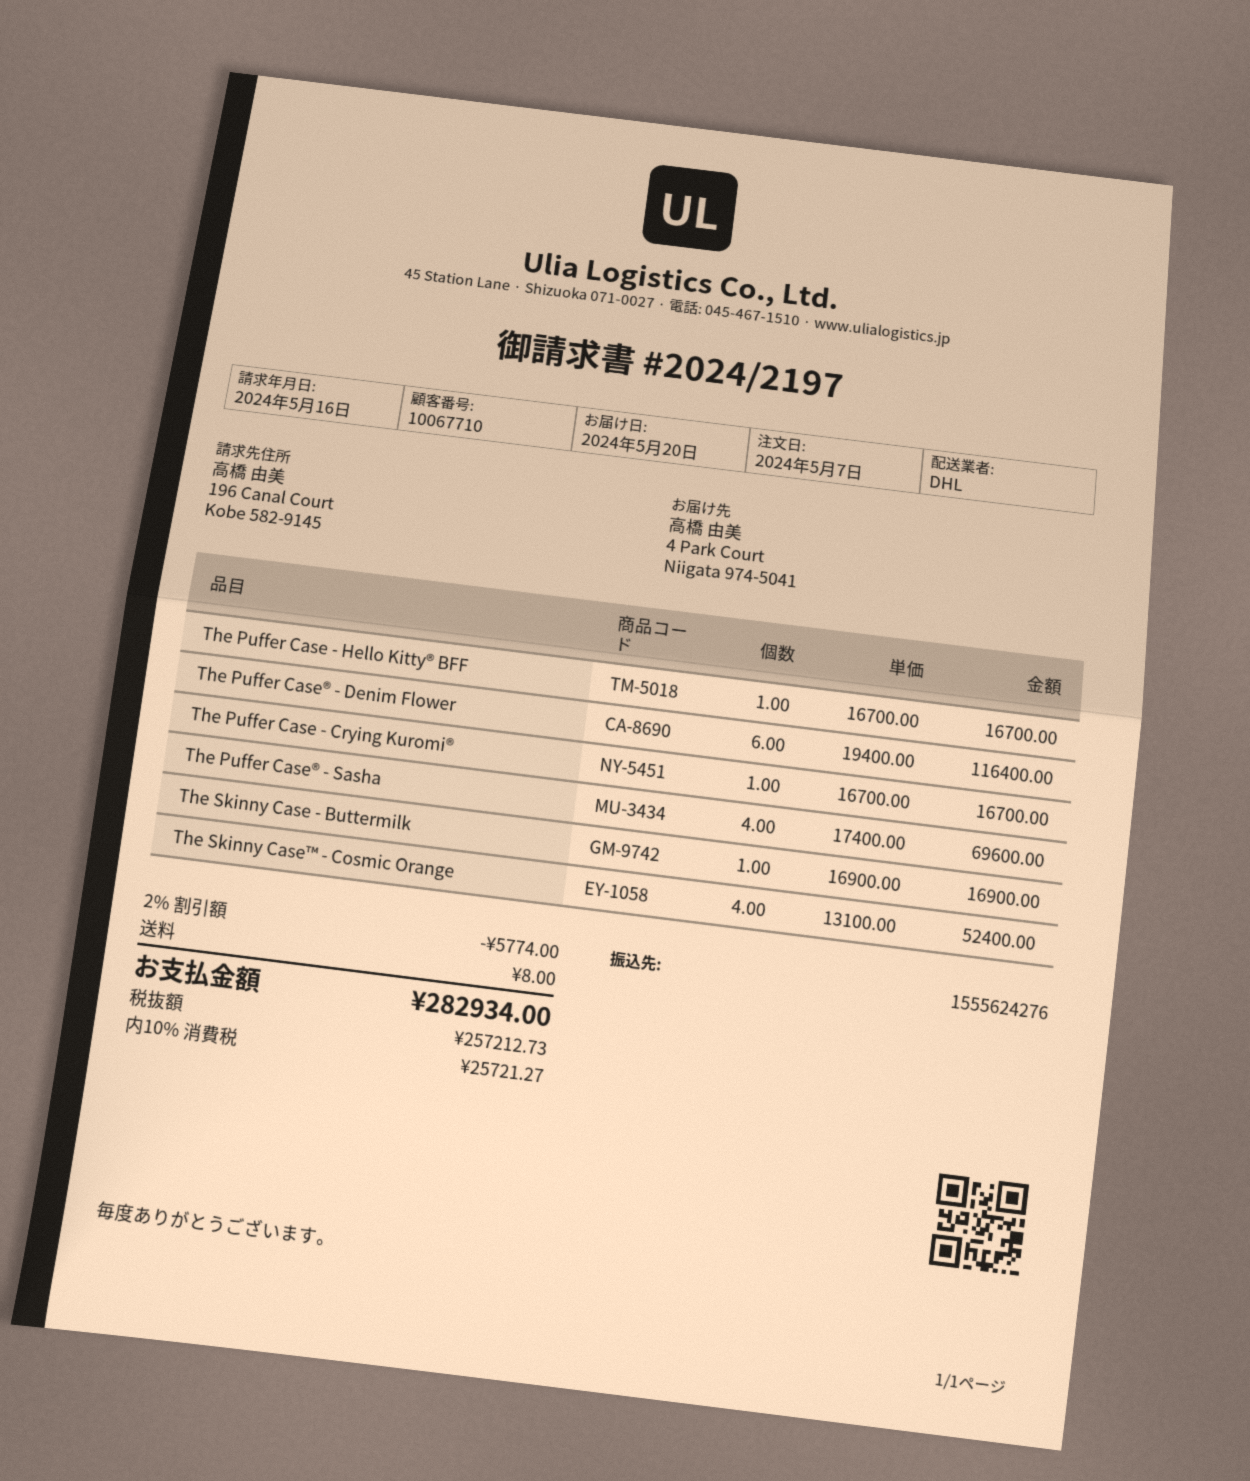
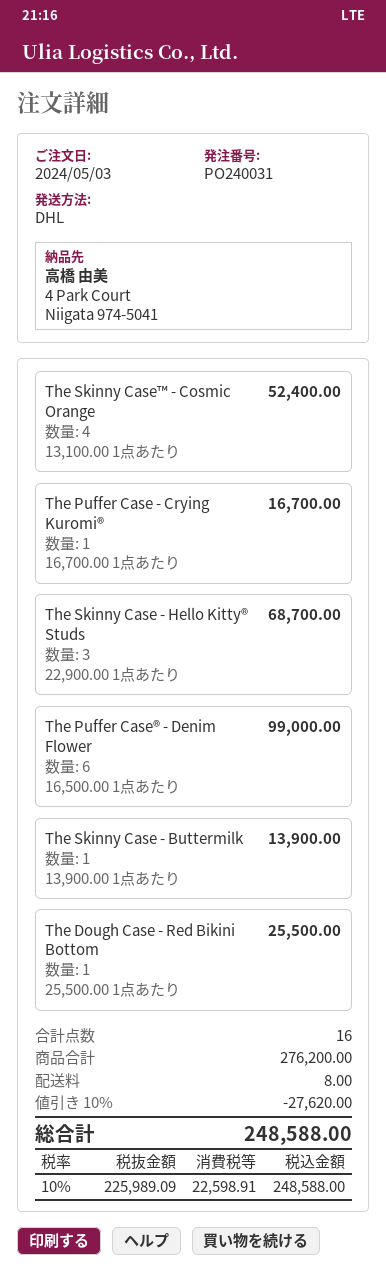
order date: 2024-05-07 -> 2024-05-03
The Puffer Case - Hello Kitty® BFF: 1 x 16700.00 = 16700.00 -> none
The Puffer Case® - Denim Flower: 6 x 19400.00 = 116400.00 -> 6 x 16500.00 = 99000.00
The Puffer Case® - Sasha: 4 x 17400.00 = 69600.00 -> none
The Skinny Case - Buttermilk: 1 x 16900.00 = 16900.00 -> 1 x 13900.00 = 13900.00
The Skinny Case - Hello Kitty® Studs: none -> 3 x 22900.00 = 68700.00
The Dough Case - Red Bikini Bottom: none -> 1 x 25500.00 = 25500.00
discount: 2% = 5774.00 -> 10% = 27620.00
net: 257212.73 -> 225989.09
tax: 10% = 25721.27 -> 10% = 22598.91
total: 282934.00 -> 248588.00

